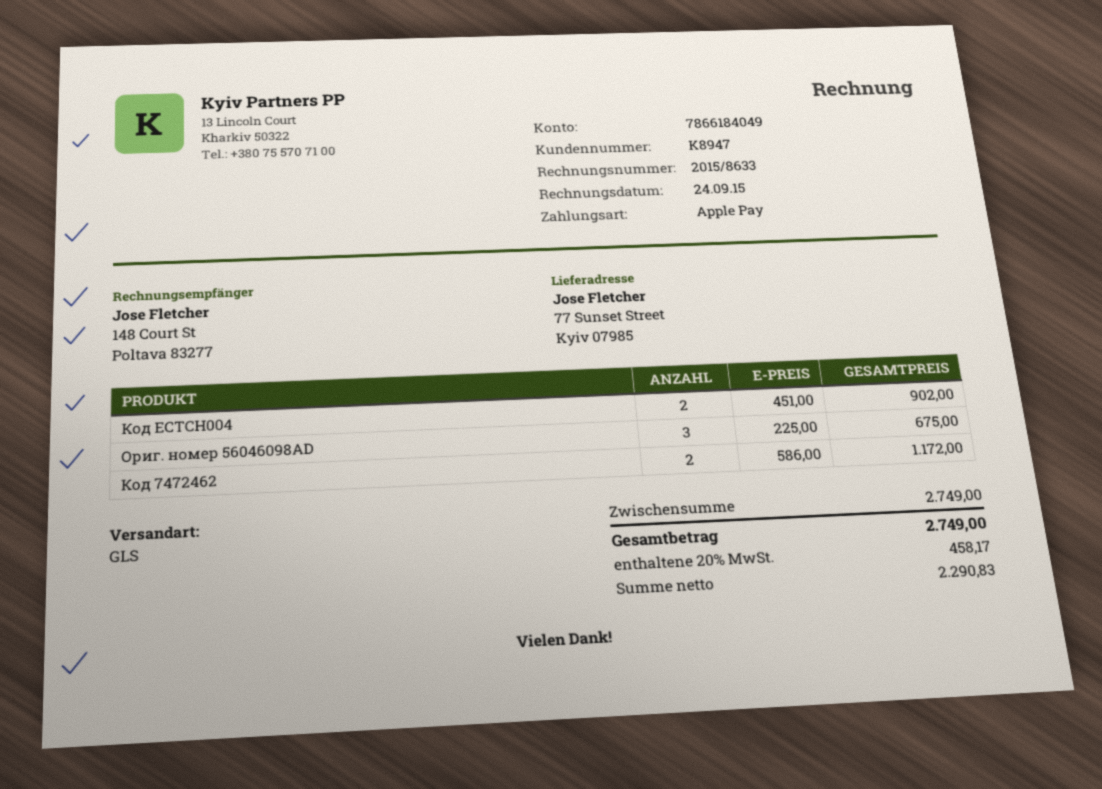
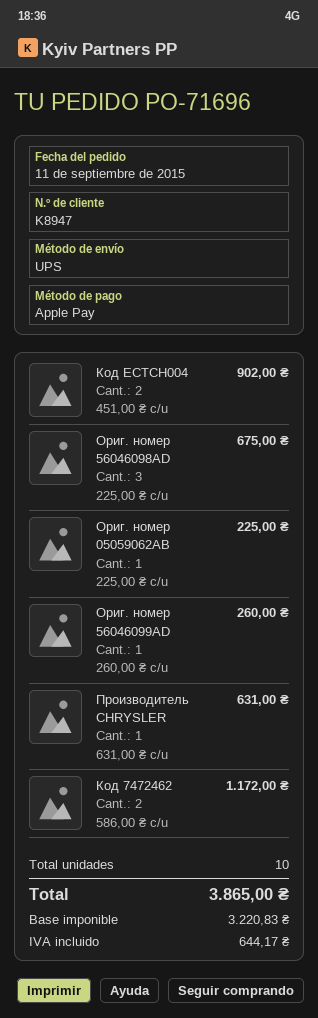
shipping method: GLS -> UPS
Ориг. номер 05059062AB: none -> 1 x 225.00 = 225.00
Ориг. номер 56046099AD: none -> 1 x 260.00 = 260.00
Производитель CHRYSLER: none -> 1 x 631.00 = 631.00
net: 2290.83 -> 3220.83
tax: 458.17 -> 644.17
total: 2749.00 -> 3865.00

